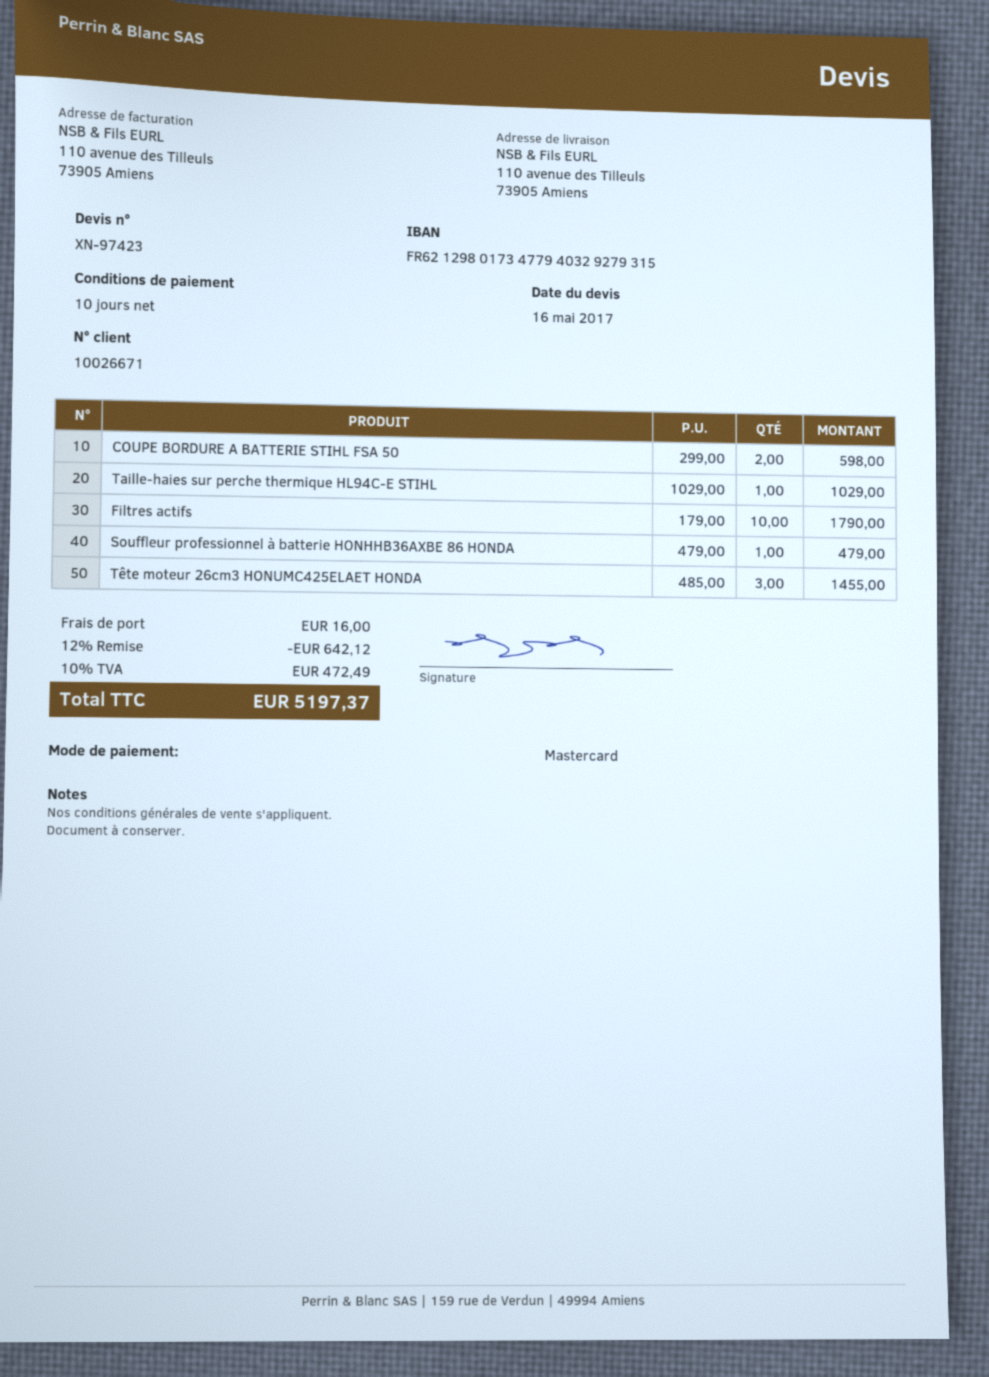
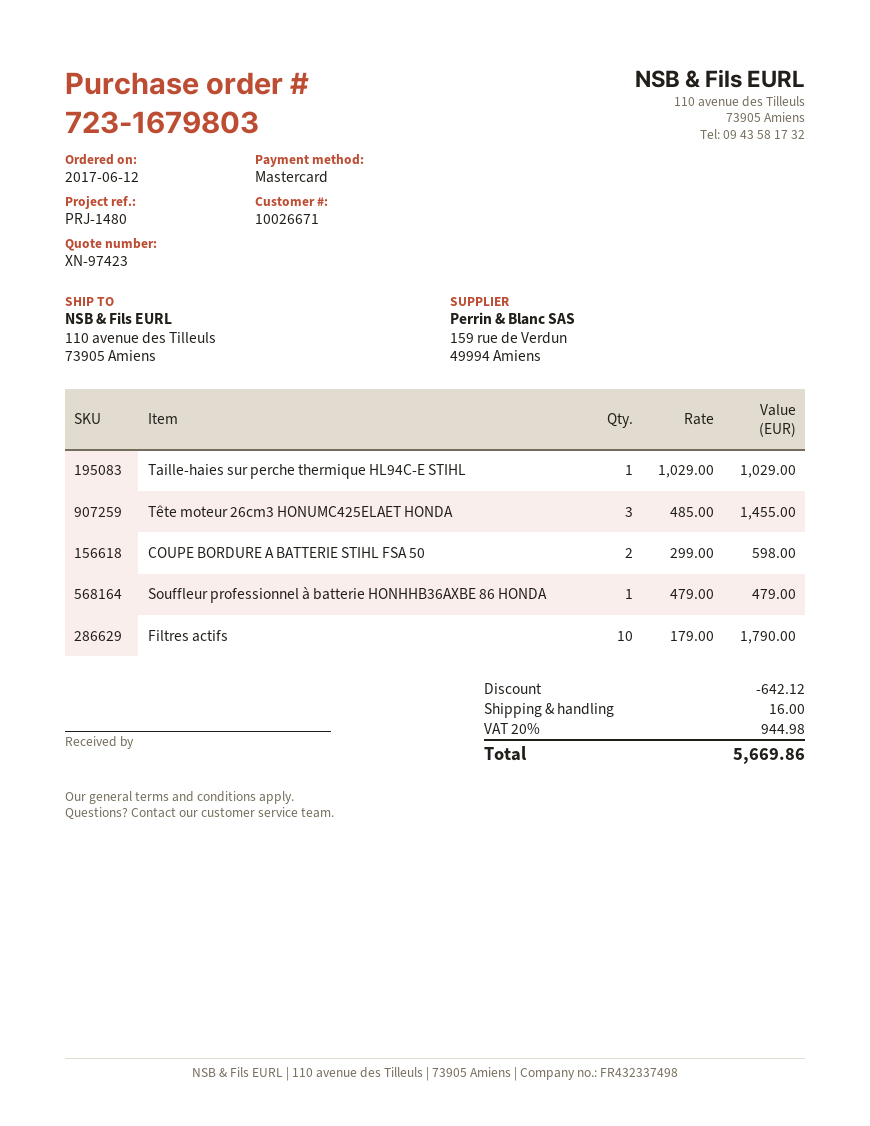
tax: 10% = 472.49 -> 20% = 944.98
total: 5197.37 -> 5669.86

